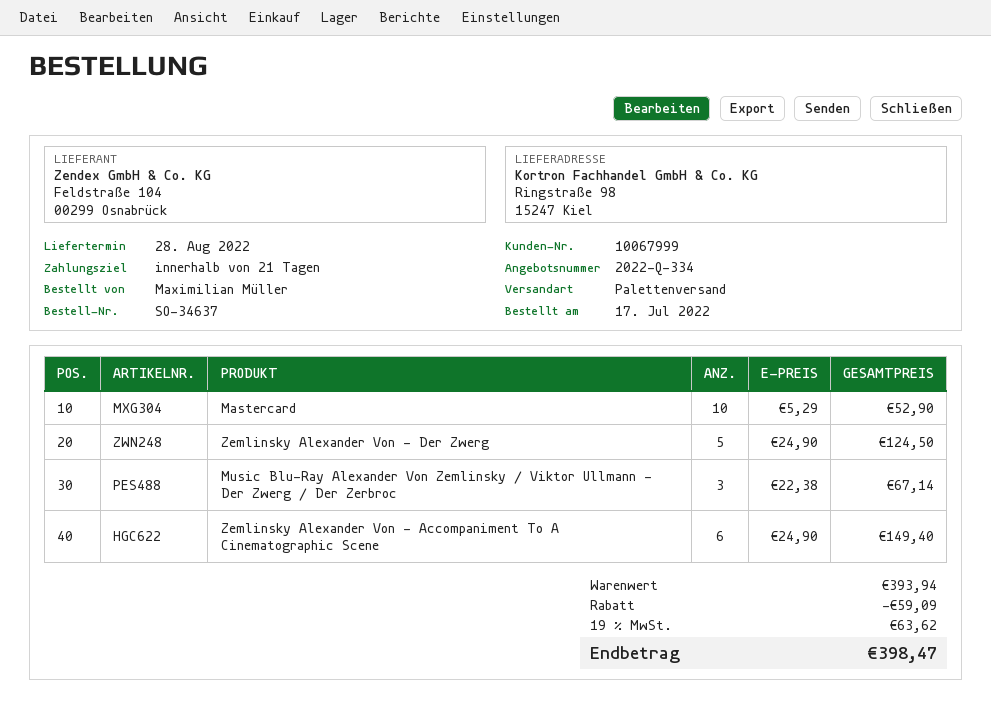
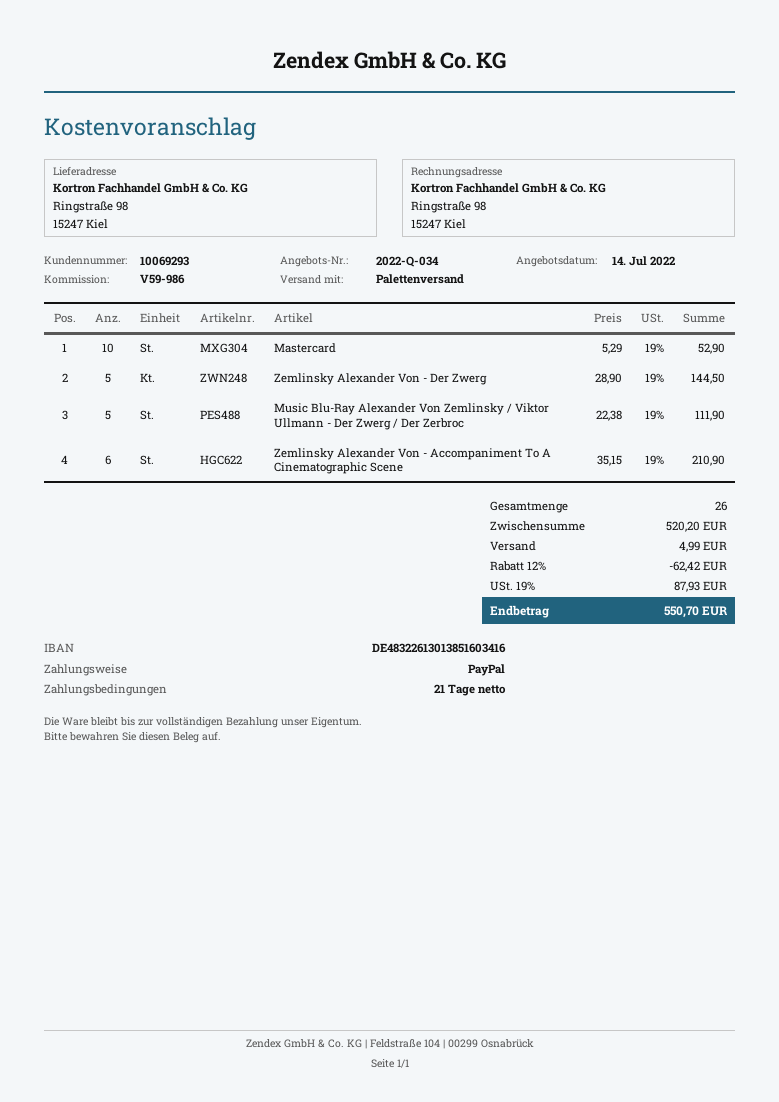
quote number: 2022-Q-334 -> 2022-Q-034
customer number: 10067999 -> 10069293
Zemlinsky Alexander Von - Der Zwerg: 5 x 24.90 = 124.50 -> 5 x 28.90 = 144.50
Music Blu-Ray Alexander Von Zemlinsky / Viktor Ullmann - Der Zwerg / Der Zerbroc: 3 x 22.38 = 67.14 -> 5 x 22.38 = 111.90
Zemlinsky Alexander Von - Accompaniment To A Cinematographic Scene: 6 x 24.90 = 149.40 -> 6 x 35.15 = 210.90
subtotal: 393.94 -> 520.20
discount: 59.09 -> 62.42
shipping: none -> 4.99
tax: 19% = 63.62 -> 19% = 87.93
total: 398.47 -> 550.70

